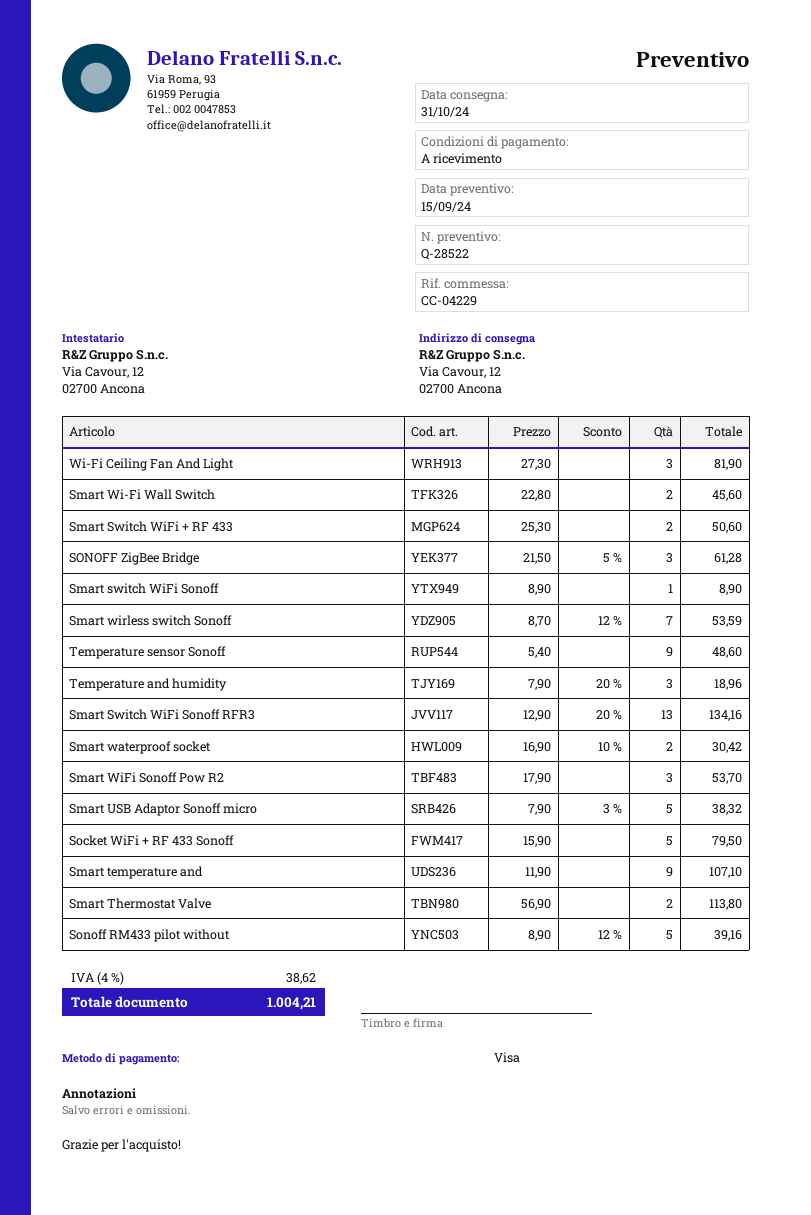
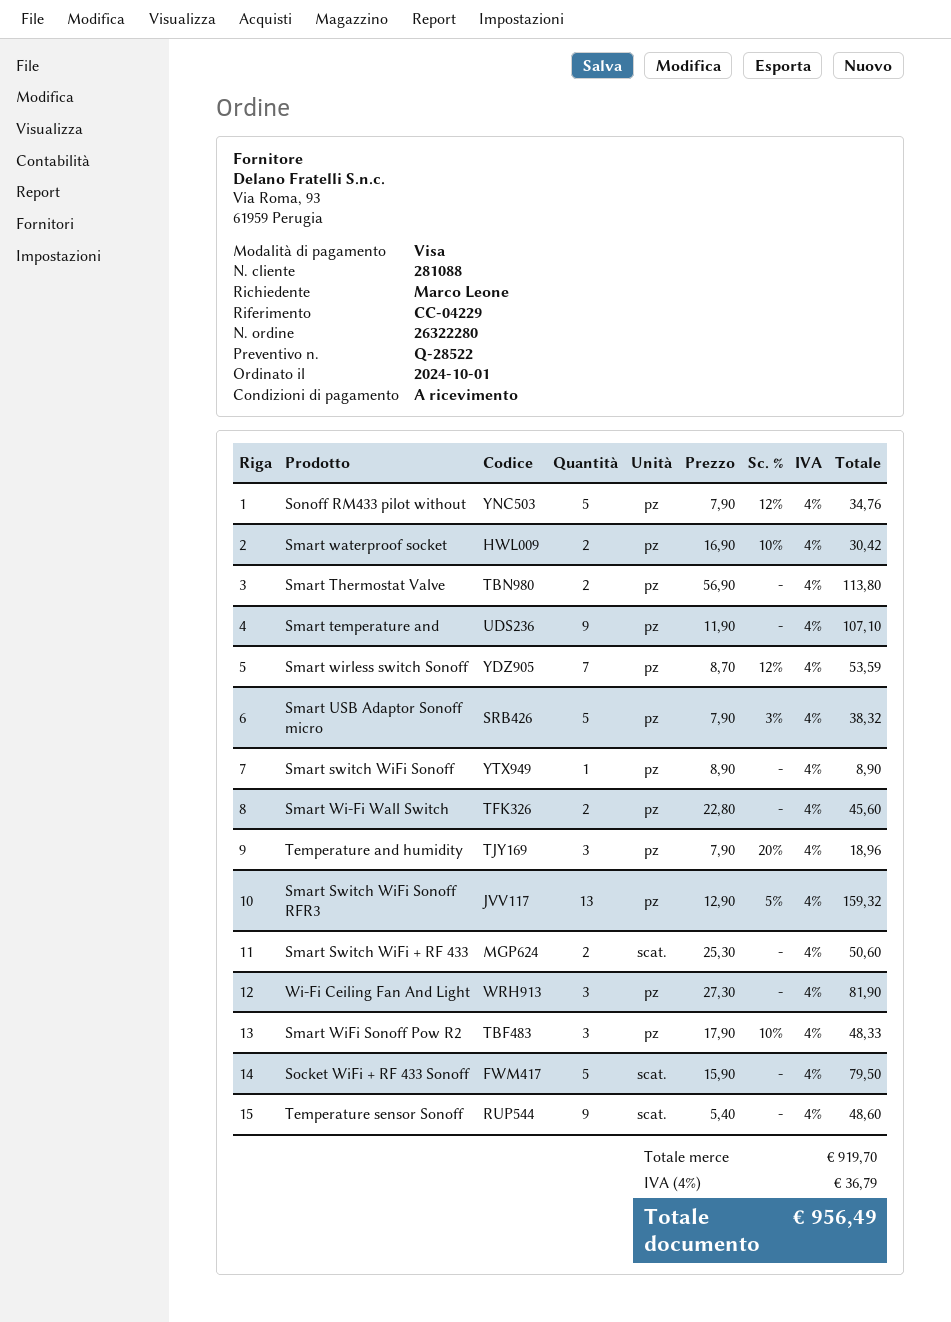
SONOFF ZigBee Bridge: 3 x 21.50 - 5% = 61.28 -> none
Smart Switch WiFi Sonoff RFR3: 13 x 12.90 - 20% = 134.16 -> 13 x 12.90 - 5% = 159.32
Smart WiFi Sonoff Pow R2: 3 x 17.90 = 53.70 -> 3 x 17.90 - 10% = 48.33
Sonoff RM433 pilot without: 5 x 8.90 - 12% = 39.16 -> 5 x 7.90 - 12% = 34.76
tax: 4% = 38.62 -> 4% = 36.79
total: 1004.21 -> 956.49

